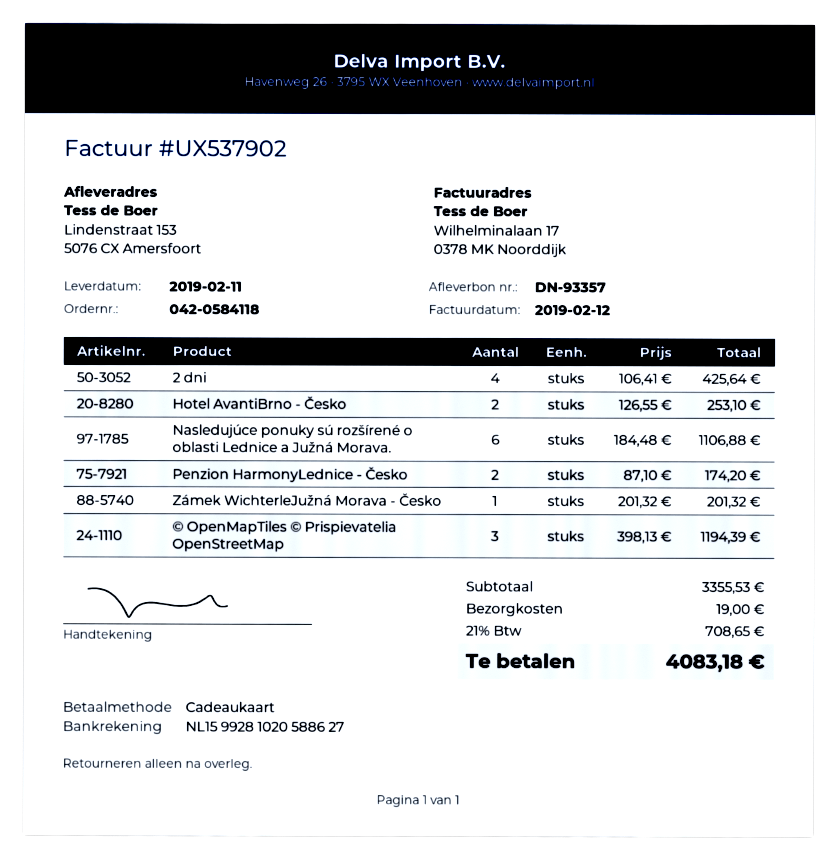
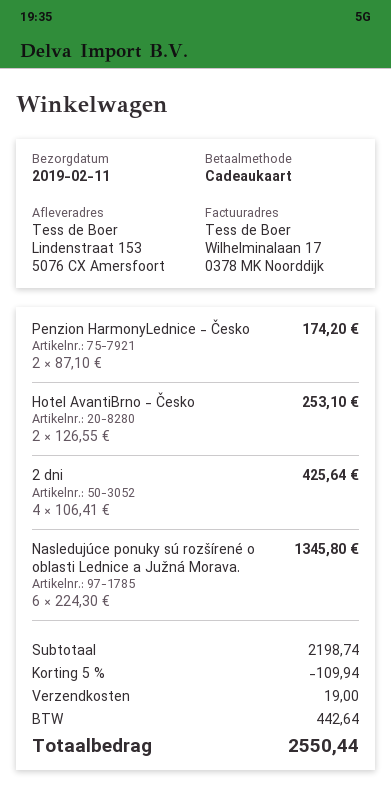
Nasledujúce ponuky sú rozšírené o oblasti Lednice a Južná Morava.: 6 x 184.48 = 1106.88 -> 6 x 224.30 = 1345.80
Zámek WichterleJužná Morava - Česko: 1 x 201.32 = 201.32 -> none
© OpenMapTiles © Prispievatelia OpenStreetMap: 3 x 398.13 = 1194.39 -> none
subtotal: 3355.53 -> 2198.74
discount: none -> 5% = 109.94
tax: 708.65 -> 442.64
total: 4083.18 -> 2550.44

